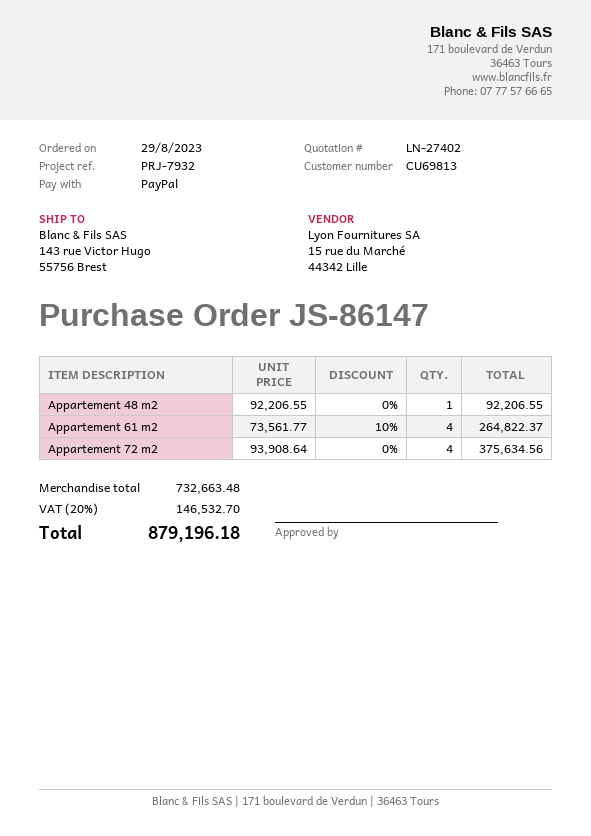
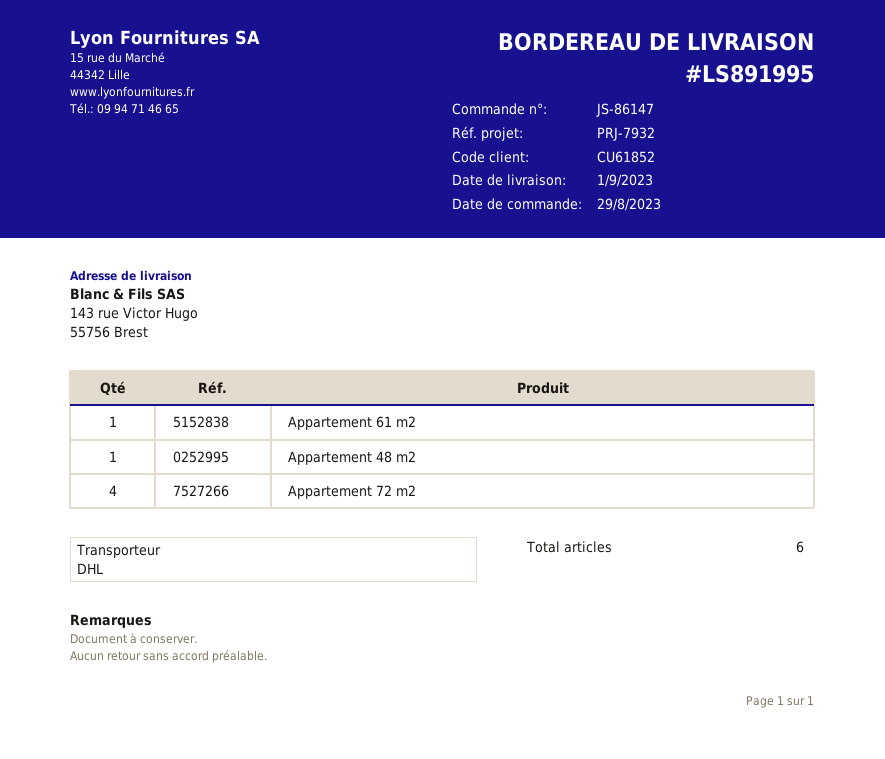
customer number: CU69813 -> CU61852
Appartement 61 m2: 4 -> 1

